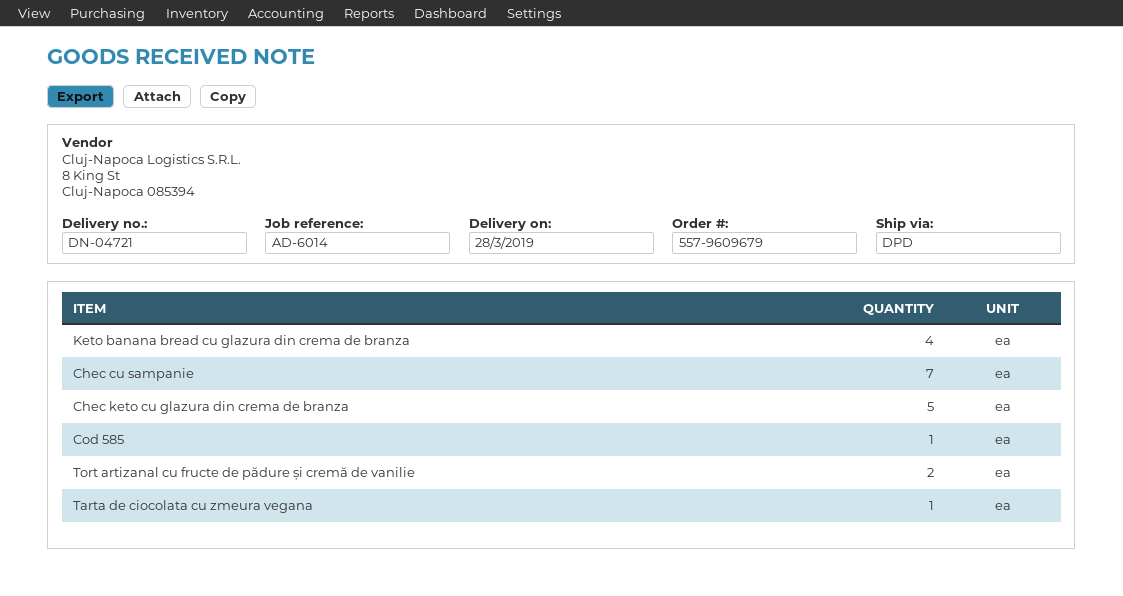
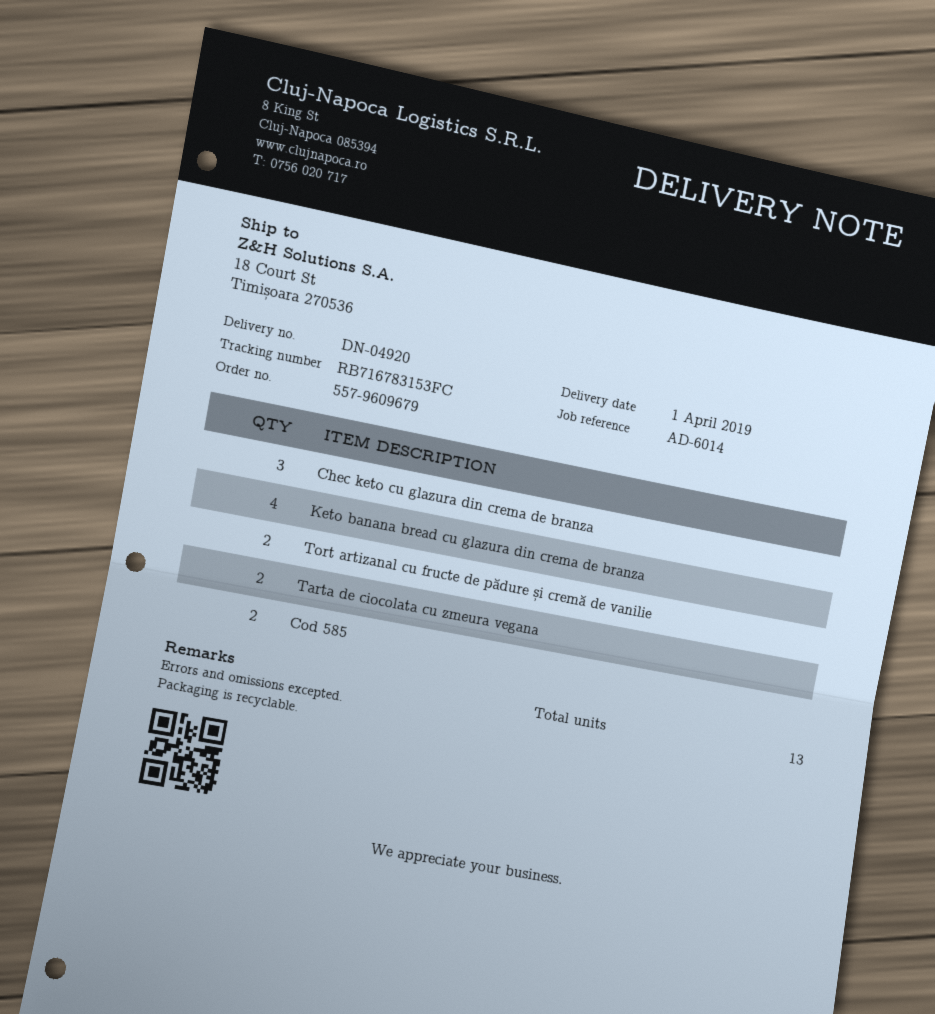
delivery note number: DN-04721 -> DN-04920
delivery date: 2019-03-28 -> 2019-04-01
Chec cu sampanie: 7 -> none
Chec keto cu glazura din crema de branza: 5 -> 3
Cod 585: 1 -> 2
Tarta de ciocolata cu zmeura vegana: 1 -> 2

